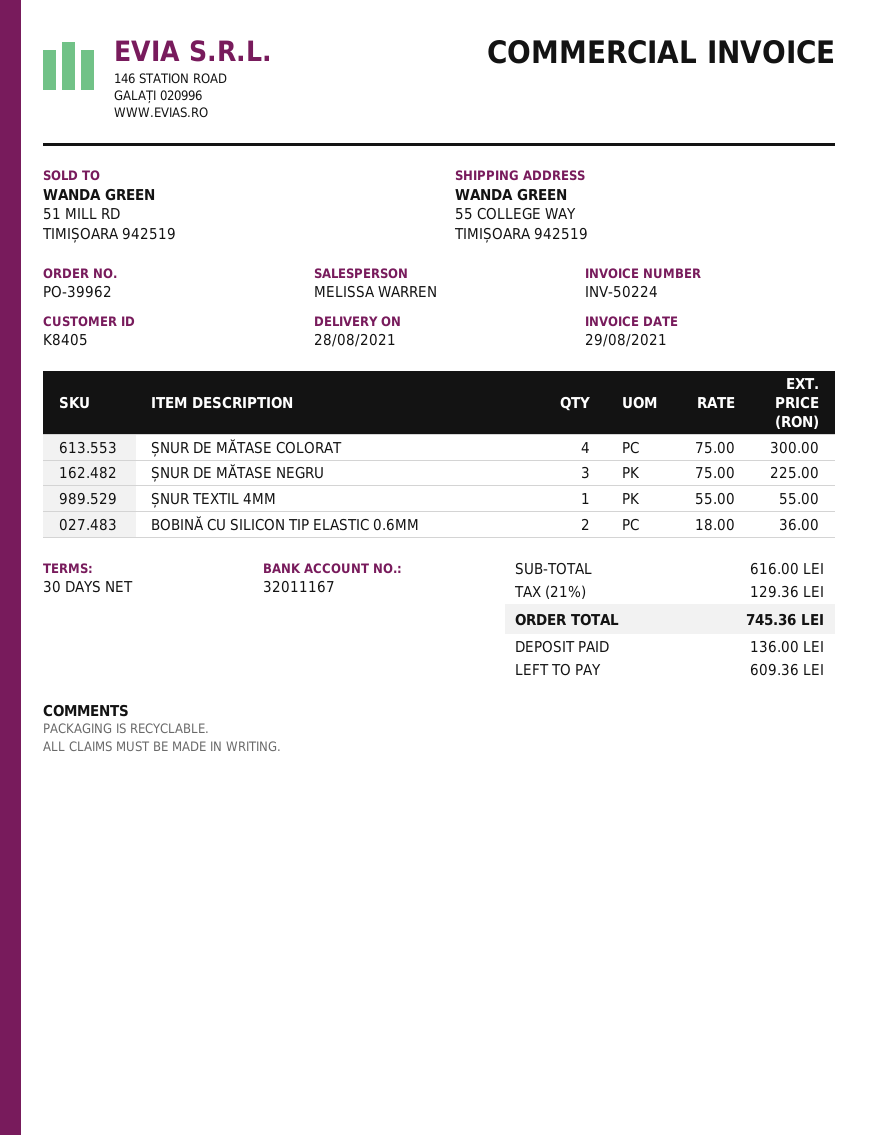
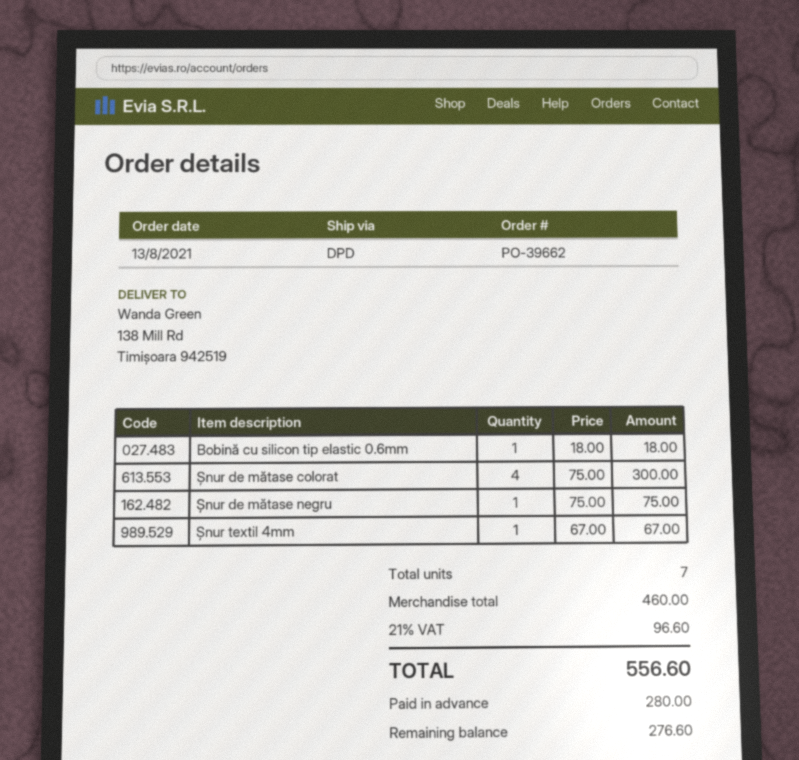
order number: PO-39962 -> PO-39662
ship to: 55 COLLEGE WAY, TIMIȘOARA 942519 -> 138 Mill Rd, Timișoara 942519
ȘNUR DE MĂTASE NEGRU: 3 x 75.00 = 225.00 -> 1 x 75.00 = 75.00
ȘNUR TEXTIL 4MM: 1 x 55.00 = 55.00 -> 1 x 67.00 = 67.00
BOBINĂ CU SILICON TIP ELASTIC 0.6MM: 2 x 18.00 = 36.00 -> 1 x 18.00 = 18.00
subtotal: 616.00 -> 460.00
tax: 21% = 129.36 -> 21% = 96.60
total: 745.36 -> 556.60
deposit: 136.00 -> 280.00
balance: 609.36 -> 276.60

